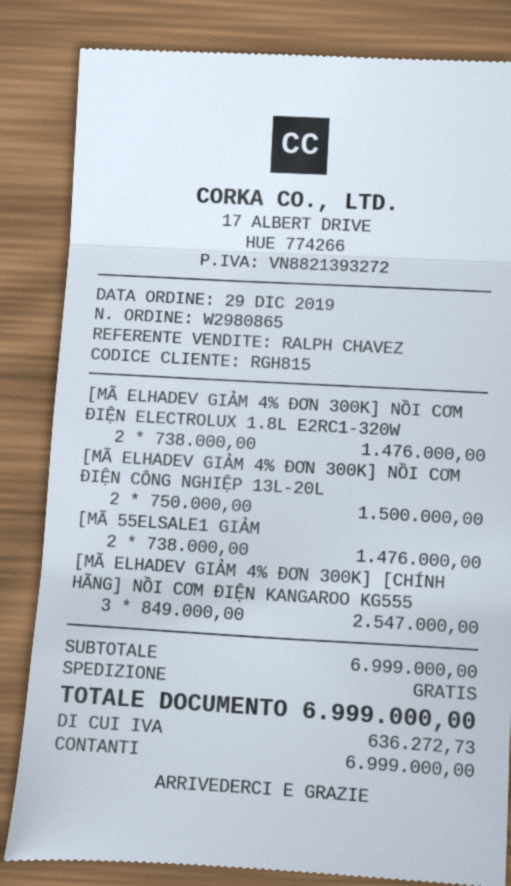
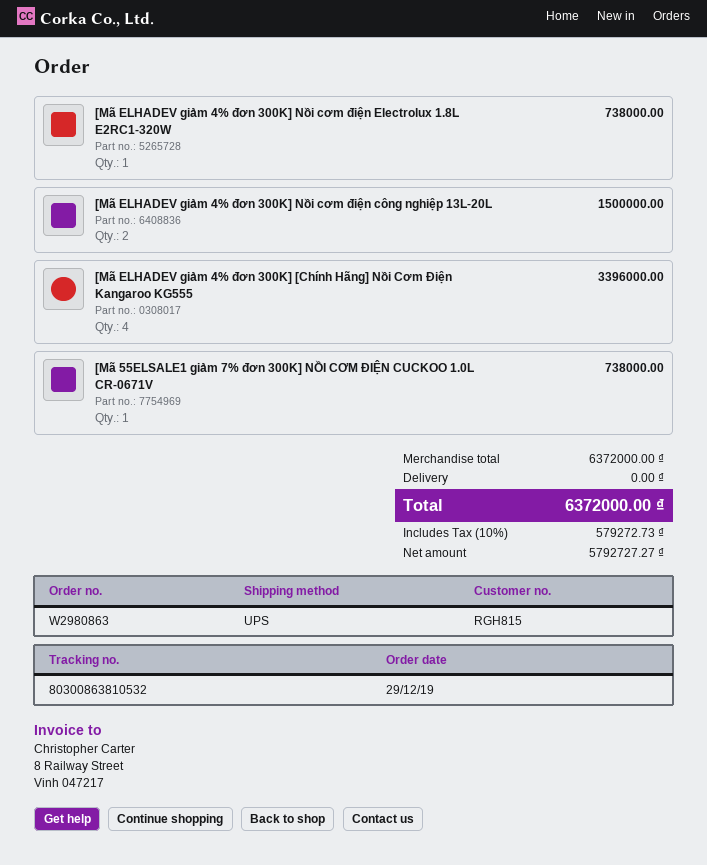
order number: W2980865 -> W2980863
[MÃ ELHADEV GIẢM 4% ĐƠN 300K] NỒI CƠM ĐIỆN ELECTROLUX 1.8L E2RC1-320W: 2 for 1476000.00 -> 1 for 738000.00
[MÃ 55ELSALE1 GIẢM: 2 for 1476000.00 -> 1 for 738000.00
[MÃ ELHADEV GIẢM 4% ĐƠN 300K] [CHÍNH HÃNG] NỒI CƠM ĐIỆN KANGAROO KG555: 3 for 2547000.00 -> 4 for 3396000.00
subtotal: 6999000.00 -> 6372000.00
tax: 636272.73 -> 579272.73
total: 6999000.00 -> 6372000.00

